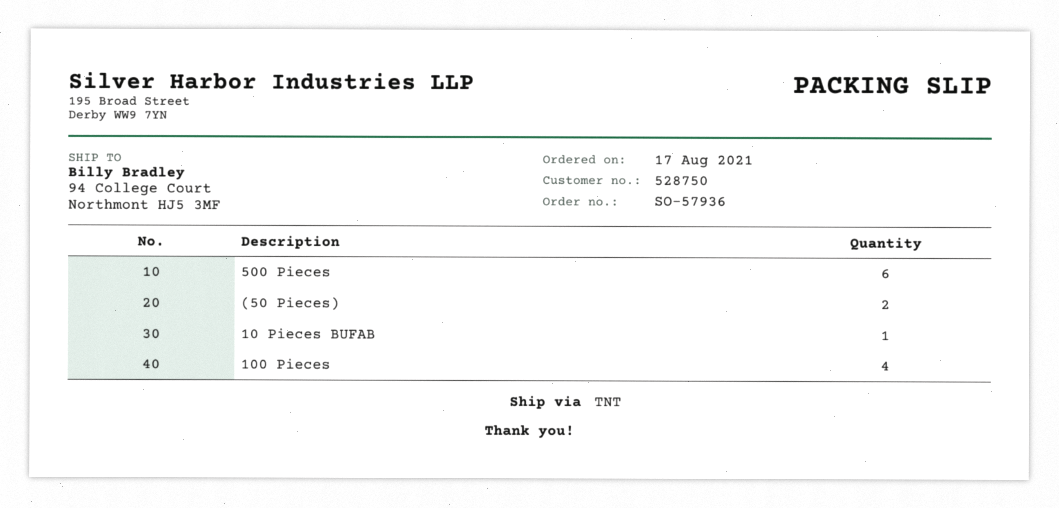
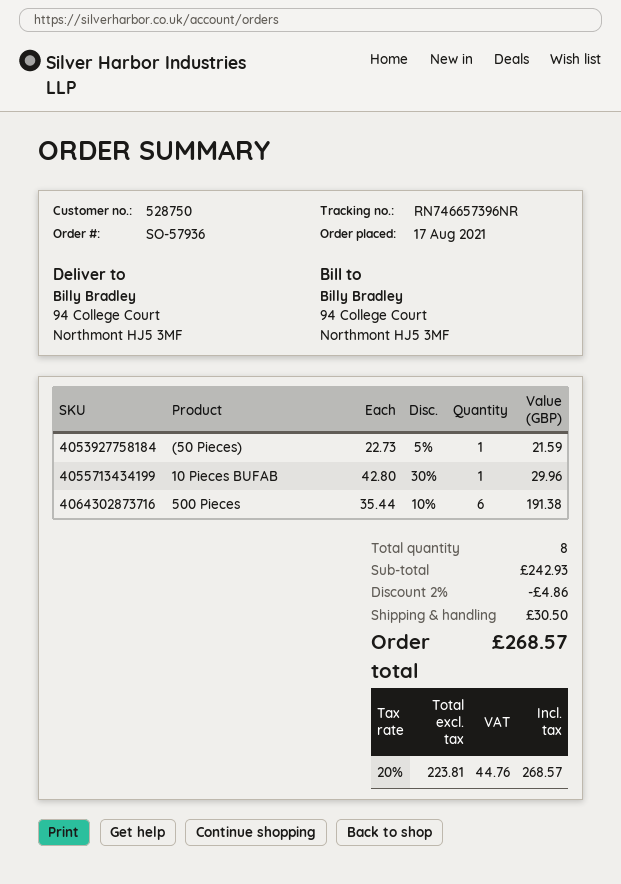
(50 Pieces): 2 -> 1
100 Pieces: 4 -> none

